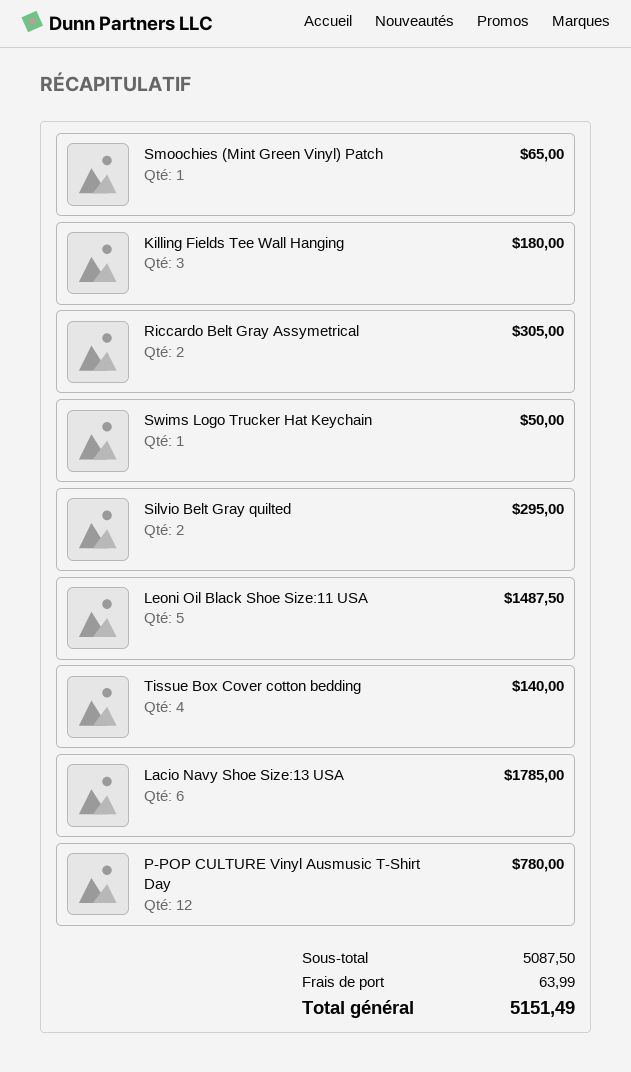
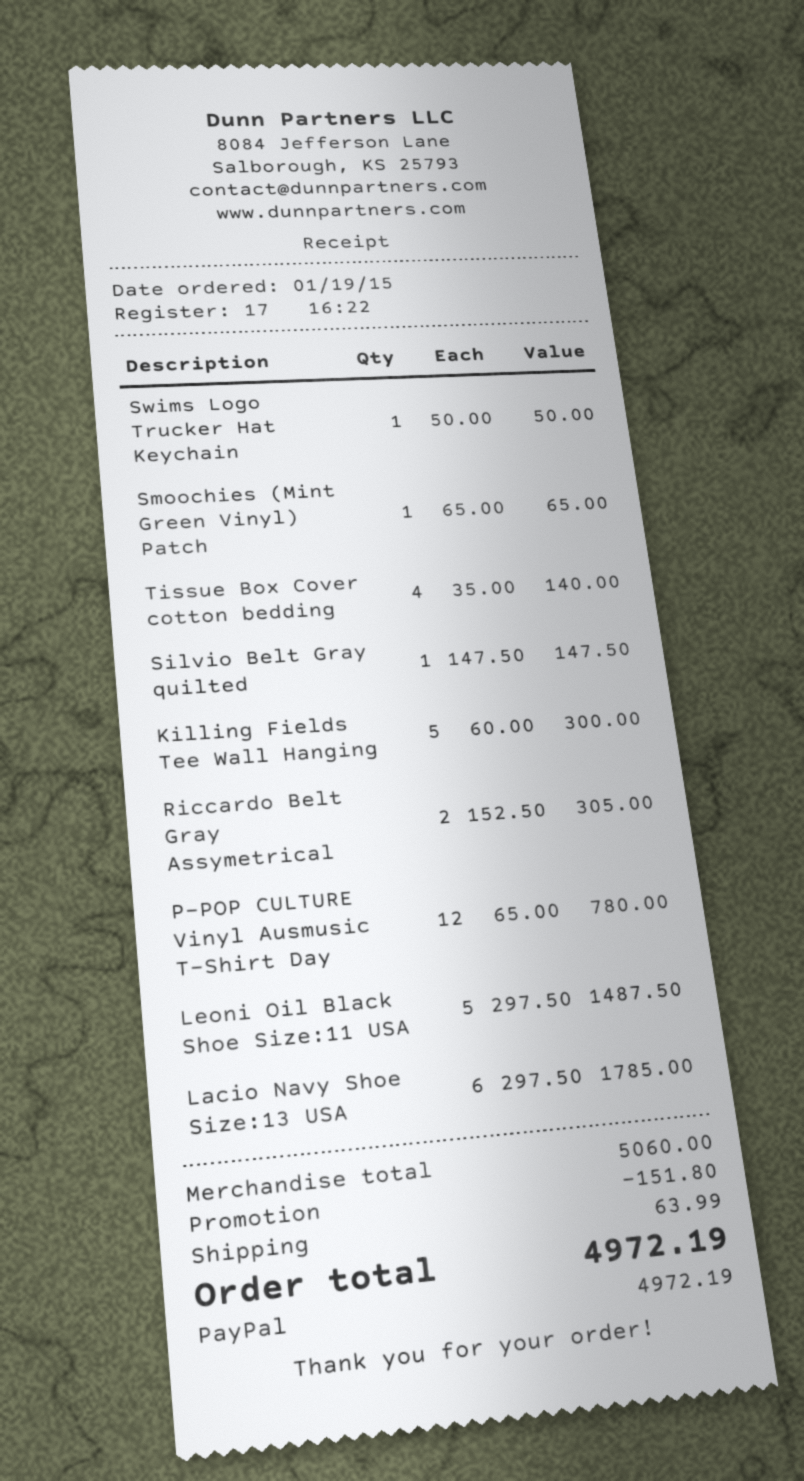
Killing Fields Tee Wall Hanging: 3 for 180.00 -> 5 for 300.00
Silvio Belt Gray quilted: 2 for 295.00 -> 1 for 147.50
subtotal: 5087.50 -> 5060.00
discount: none -> 151.80
total: 5151.49 -> 4972.19

